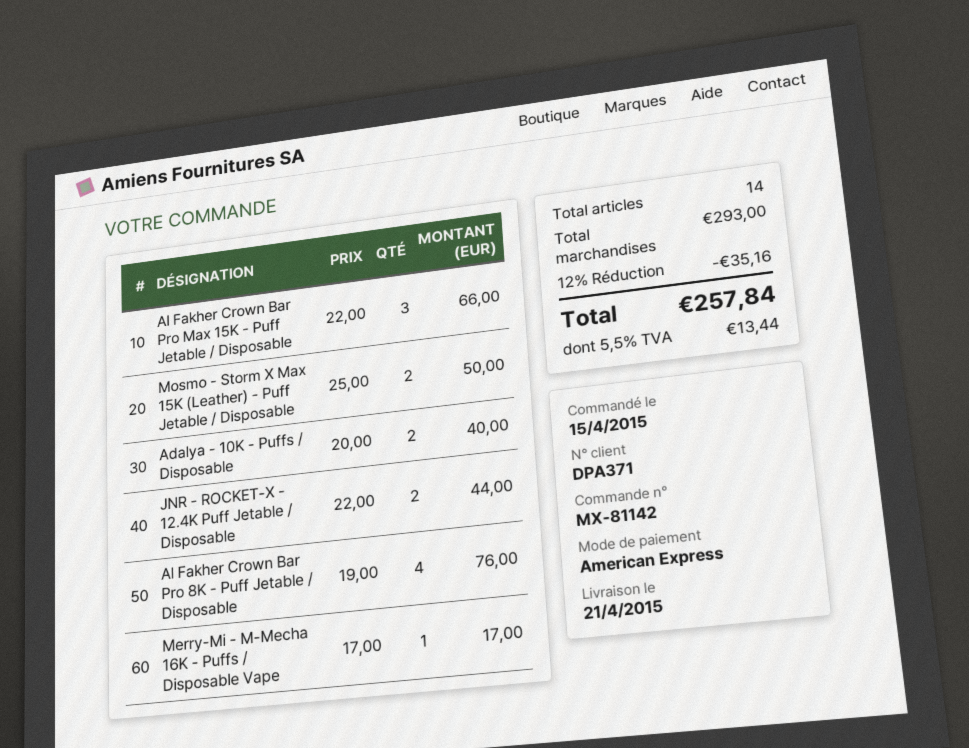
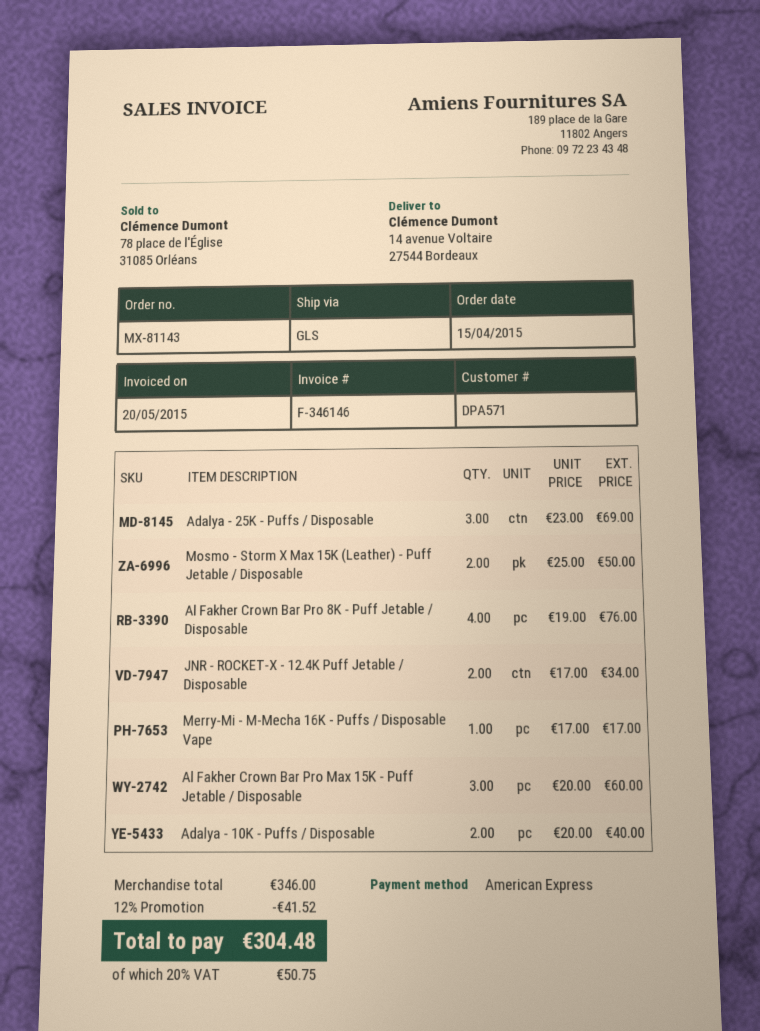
order number: MX-81142 -> MX-81143
customer number: DPA371 -> DPA571
Al Fakher Crown Bar Pro Max 15K - Puff Jetable / Disposable: 3 x 22.00 = 66.00 -> 3 x 20.00 = 60.00
JNR - ROCKET-X - 12.4K Puff Jetable / Disposable: 2 x 22.00 = 44.00 -> 2 x 17.00 = 34.00
Adalya - 25K - Puffs / Disposable: none -> 3 x 23.00 = 69.00
subtotal: 293.00 -> 346.00
discount: 12% = 35.16 -> 12% = 41.52
tax: 5.5% = 13.44 -> 20% = 50.75
total: 257.84 -> 304.48

